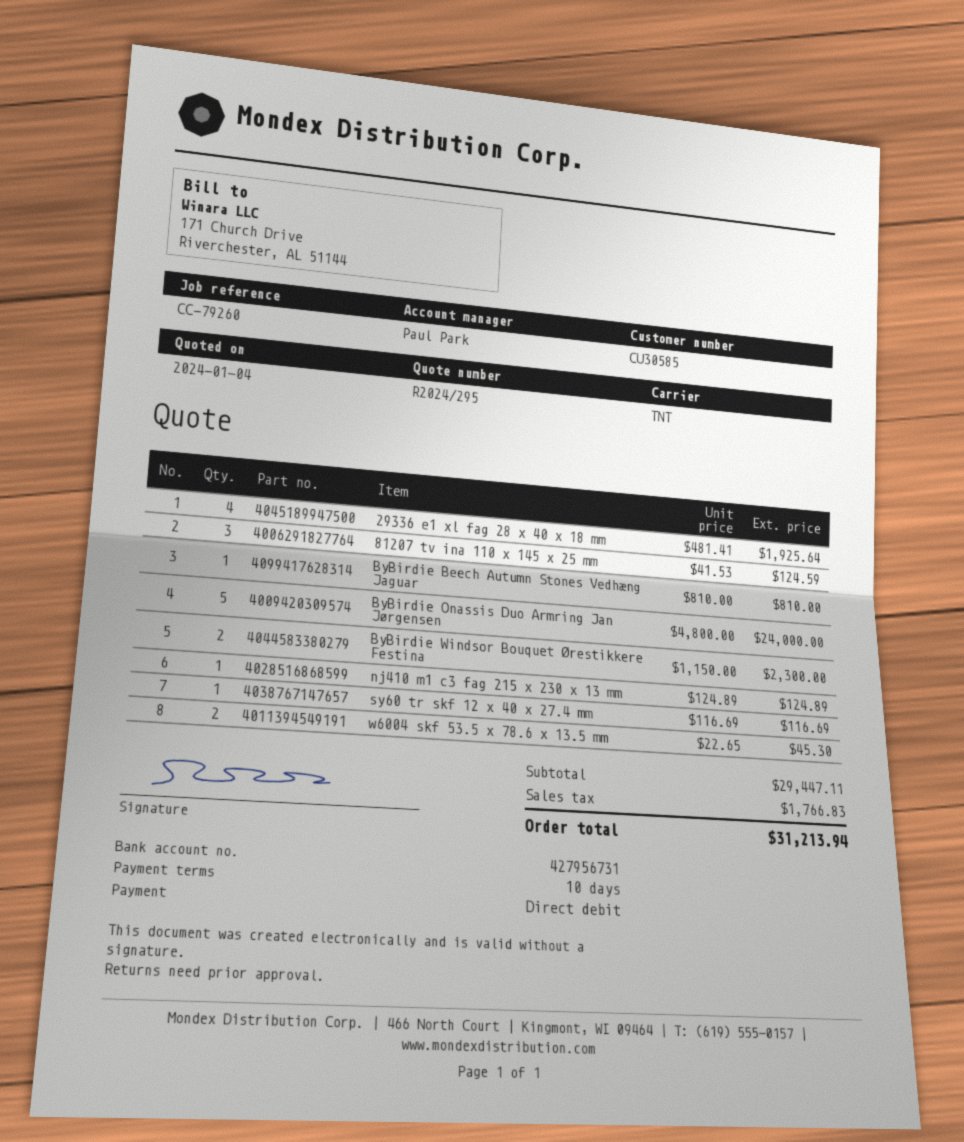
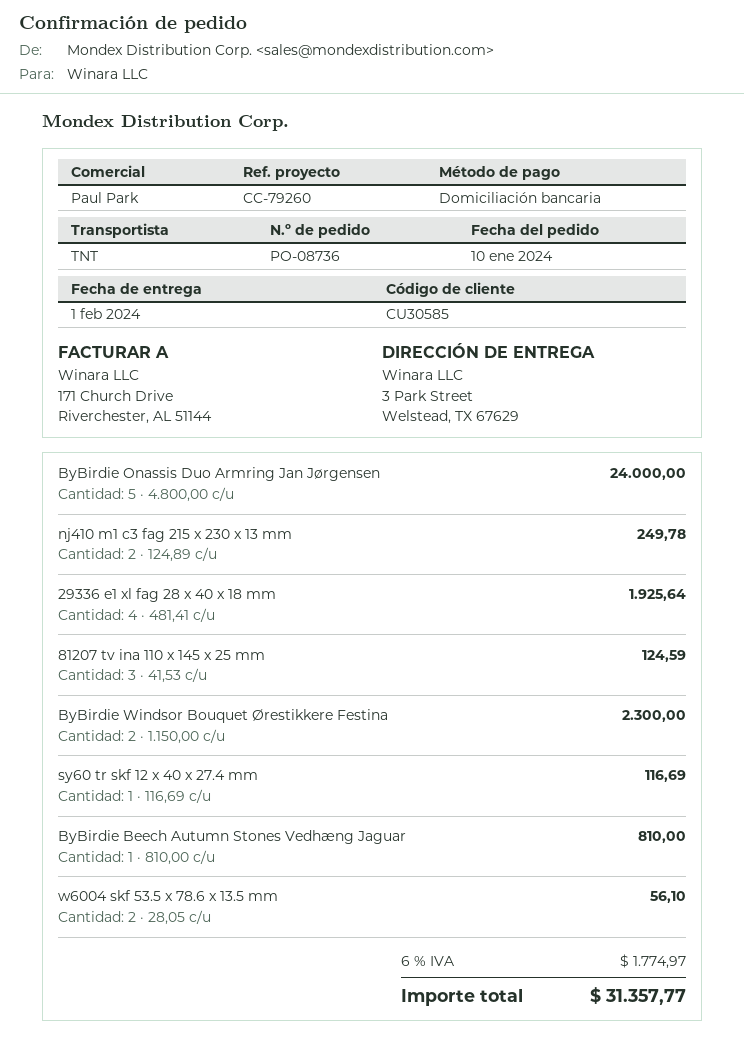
nj410 m1 c3 fag 215 x 230 x 13 mm: 1 x 124.89 = 124.89 -> 2 x 124.89 = 249.78
w6004 skf 53.5 x 78.6 x 13.5 mm: 2 x 22.65 = 45.30 -> 2 x 28.05 = 56.10
tax: 1766.83 -> 1774.97
total: 31213.94 -> 31357.77

